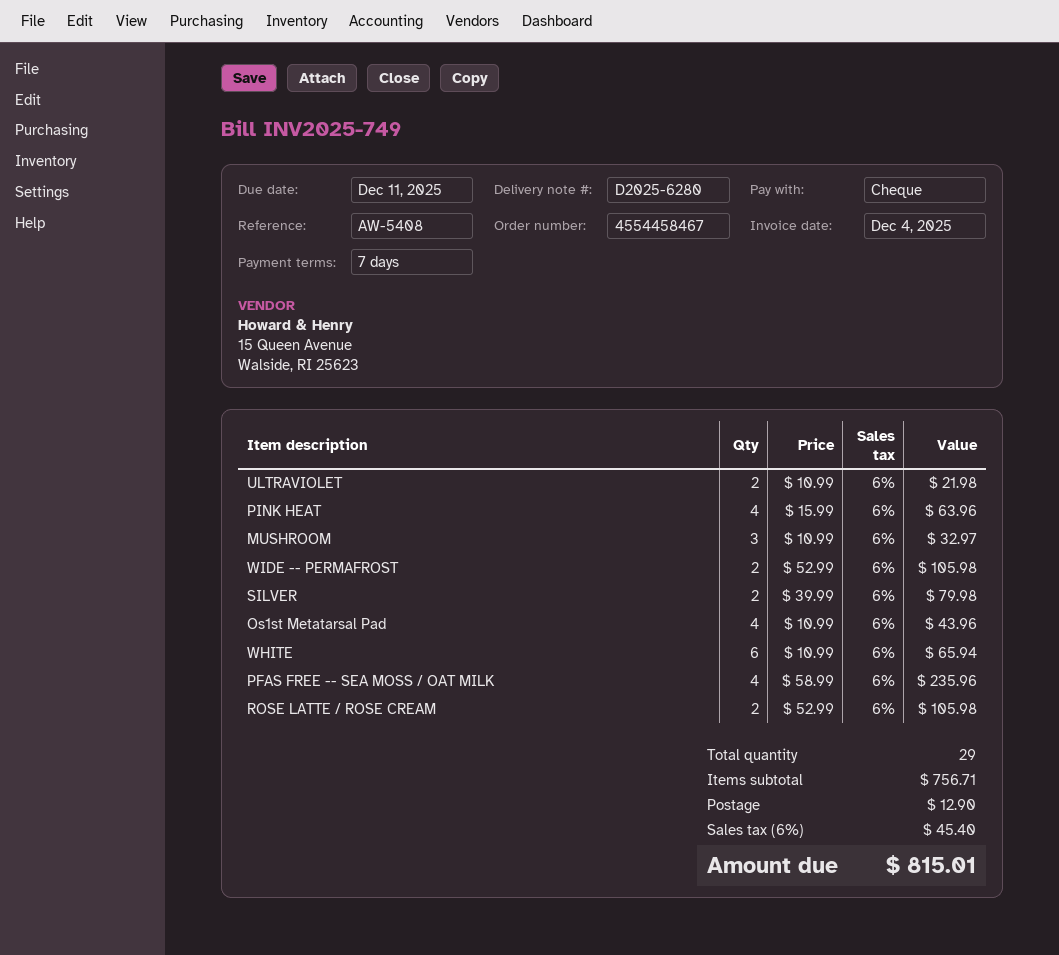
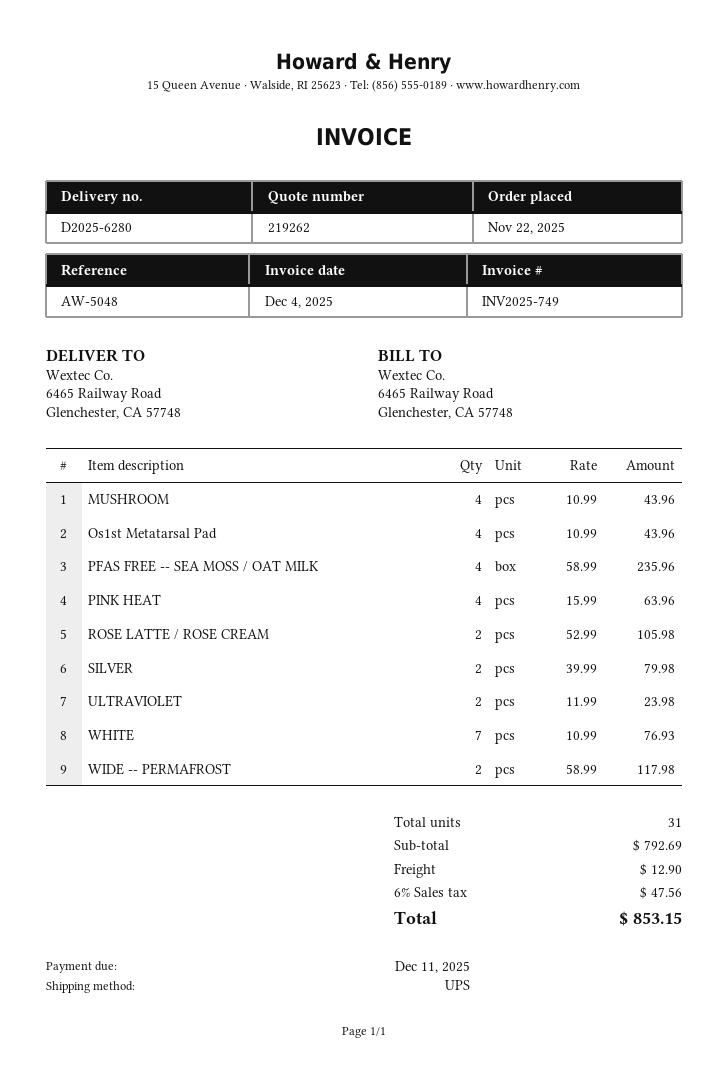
reference: AW-5408 -> AW-5048
ULTRAVIOLET: 2 x 10.99 = 21.98 -> 2 x 11.99 = 23.98
MUSHROOM: 3 x 10.99 = 32.97 -> 4 x 10.99 = 43.96
WIDE -- PERMAFROST: 2 x 52.99 = 105.98 -> 2 x 58.99 = 117.98
WHITE: 6 x 10.99 = 65.94 -> 7 x 10.99 = 76.93
total quantity: 29 -> 31
subtotal: 756.71 -> 792.69
tax: 6% = 45.40 -> 6% = 47.56
total: 815.01 -> 853.15

